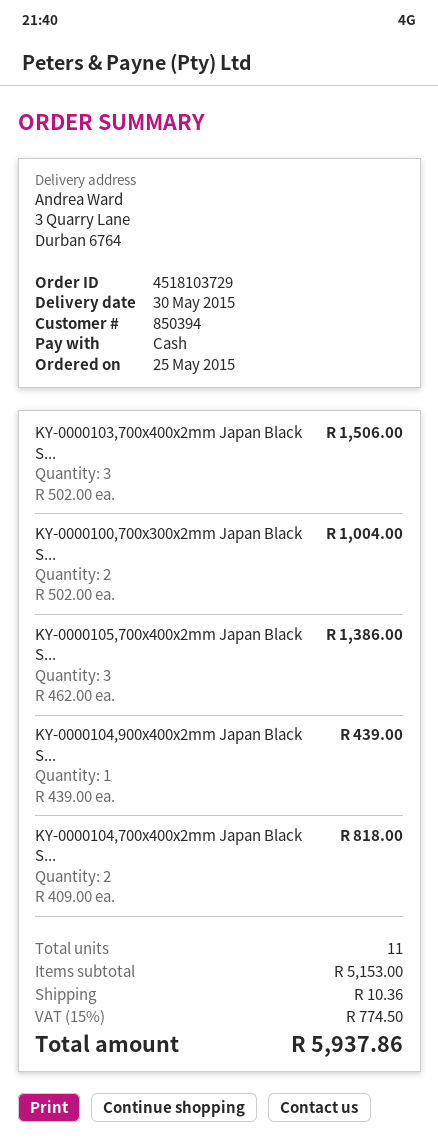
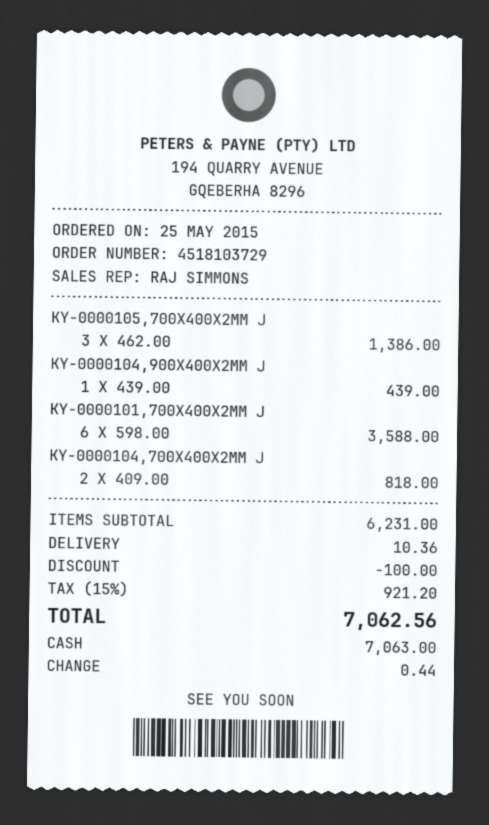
KY-0000103,700x400x2mm Japan Black S...: 3 x 502.00 = 1506.00 -> none
KY-0000100,700x300x2mm Japan Black S...: 2 x 502.00 = 1004.00 -> none
KY-0000101,700X400X2MM J: none -> 6 x 598.00 = 3588.00
subtotal: 5153.00 -> 6231.00
discount: none -> 100.00
tax: 15% = 774.50 -> 15% = 921.20
total: 5937.86 -> 7062.56

